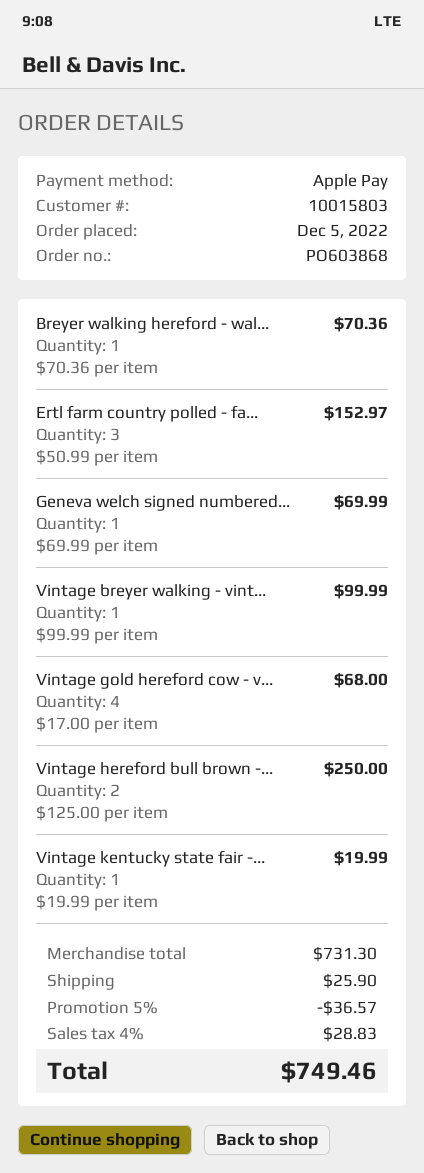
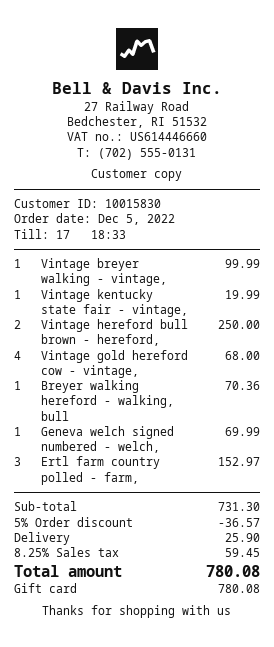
customer number: 10015803 -> 10015830
payment method: Apple Pay -> gift card
tax: 4% = 28.83 -> 8.25% = 59.45
total: 749.46 -> 780.08

